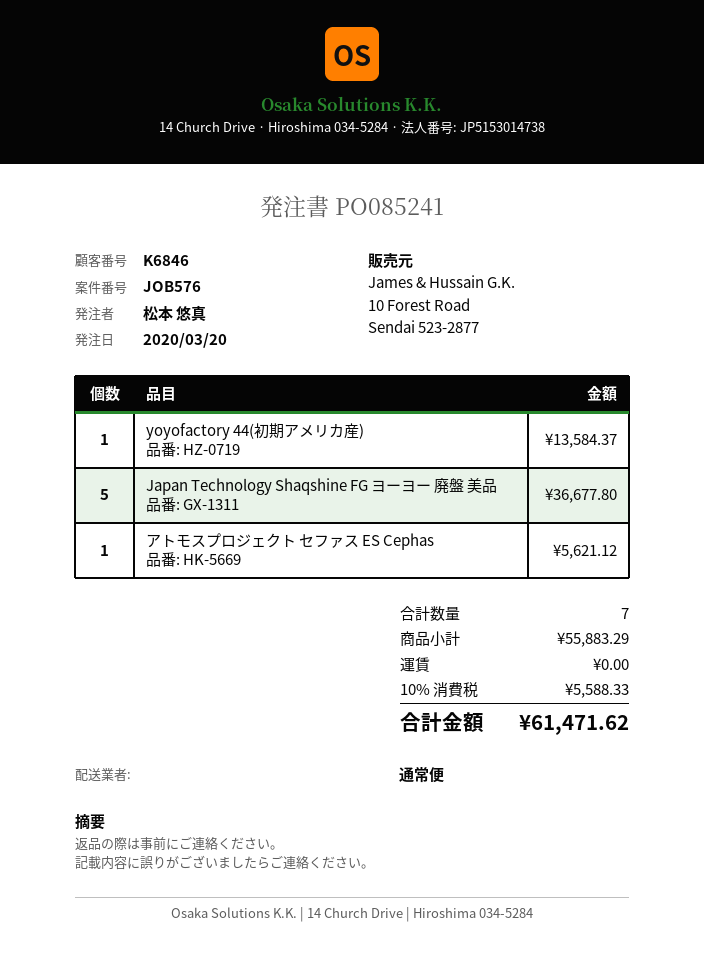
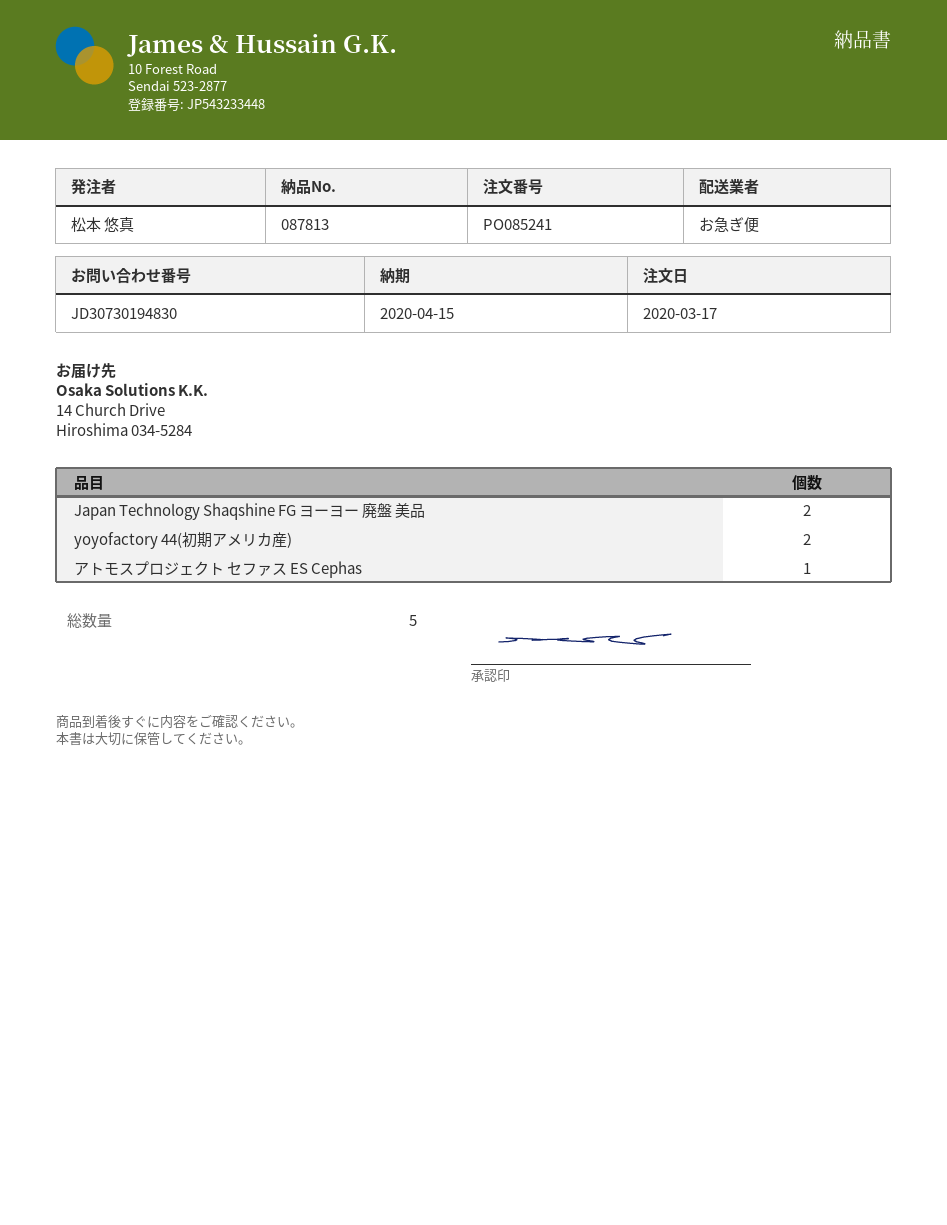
order date: 2020-03-20 -> 2020-03-17
shipping method: standard -> express
yoyofactory 44(初期アメリカ産): 1 -> 2
Japan Technology Shaqshine FG ヨーヨー 廃盤 美品: 5 -> 2
total quantity: 7 -> 5

